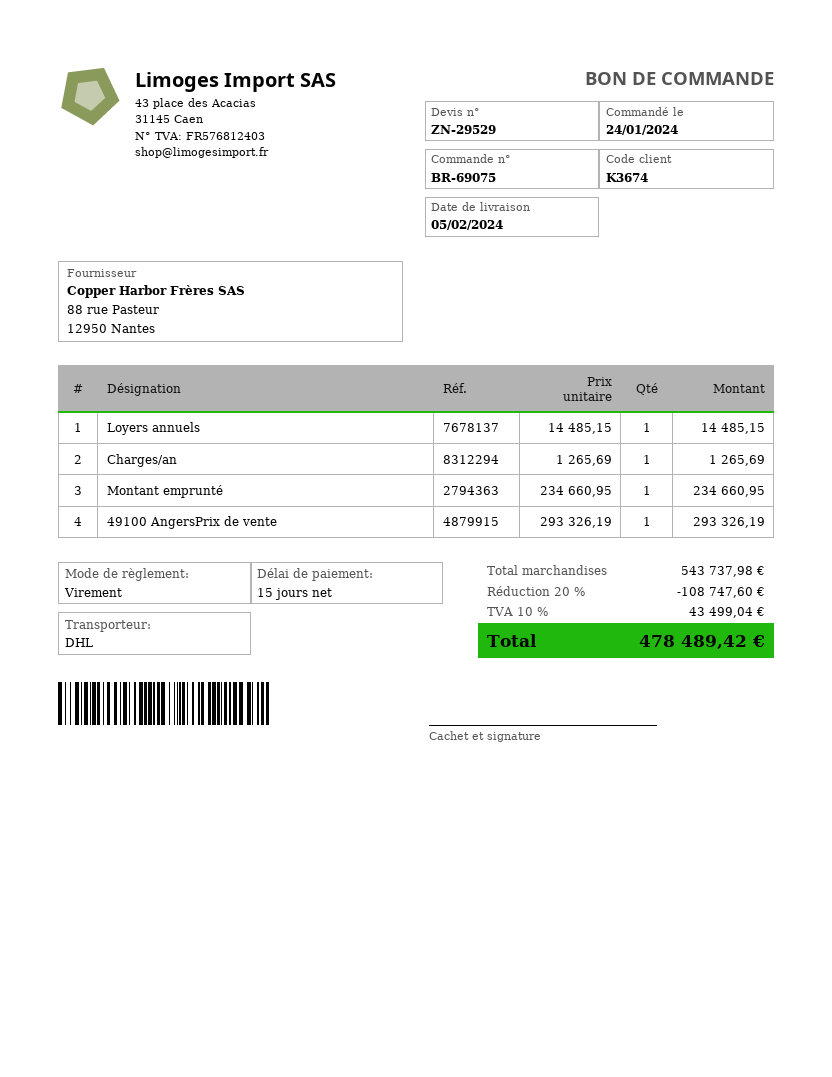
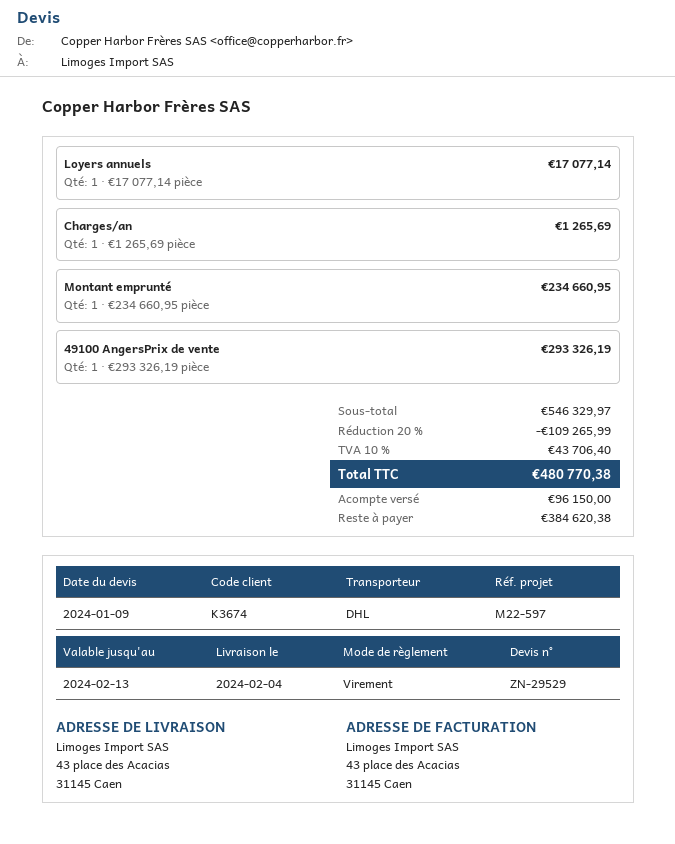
delivery date: 2024-02-05 -> 2024-02-04
Loyers annuels: 1 x 14485.15 = 14485.15 -> 1 x 17077.14 = 17077.14
subtotal: 543737.98 -> 546329.97
discount: 20% = 108747.60 -> 20% = 109265.99
tax: 10% = 43499.04 -> 10% = 43706.40
total: 478489.42 -> 480770.38

